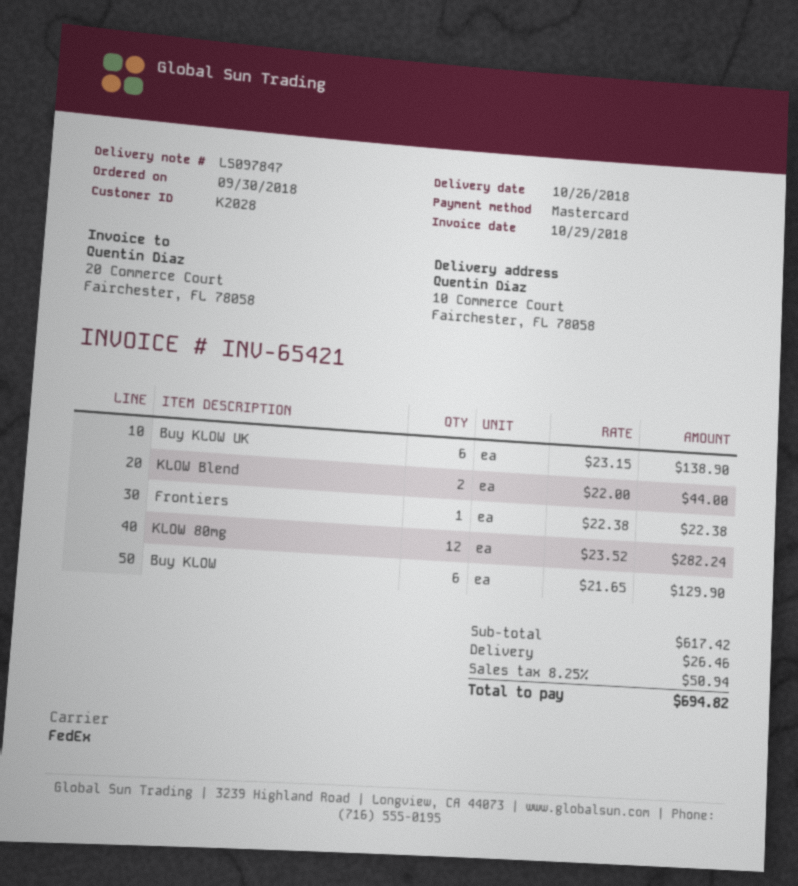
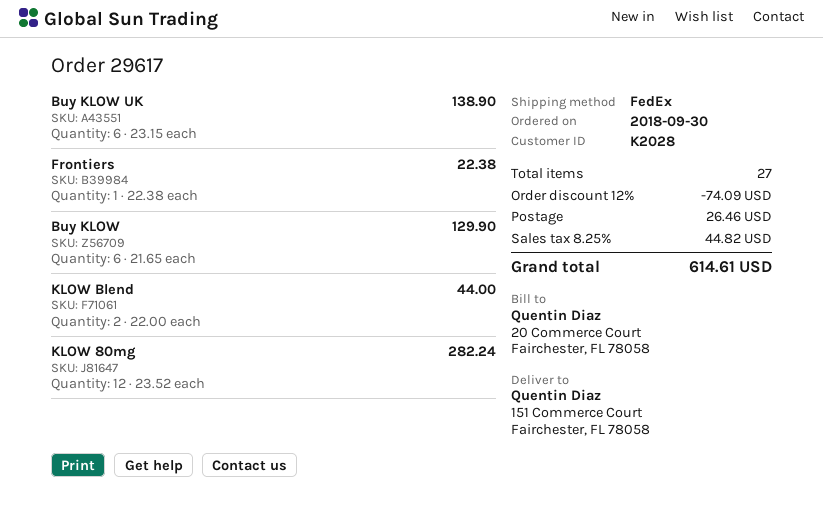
ship to: 10 Commerce Court, Fairchester, FL 78058 -> 151 Commerce Court, Fairchester, FL 78058
discount: none -> 12% = 74.09
tax: 8.25% = 50.94 -> 8.25% = 44.82
total: 694.82 -> 614.61

